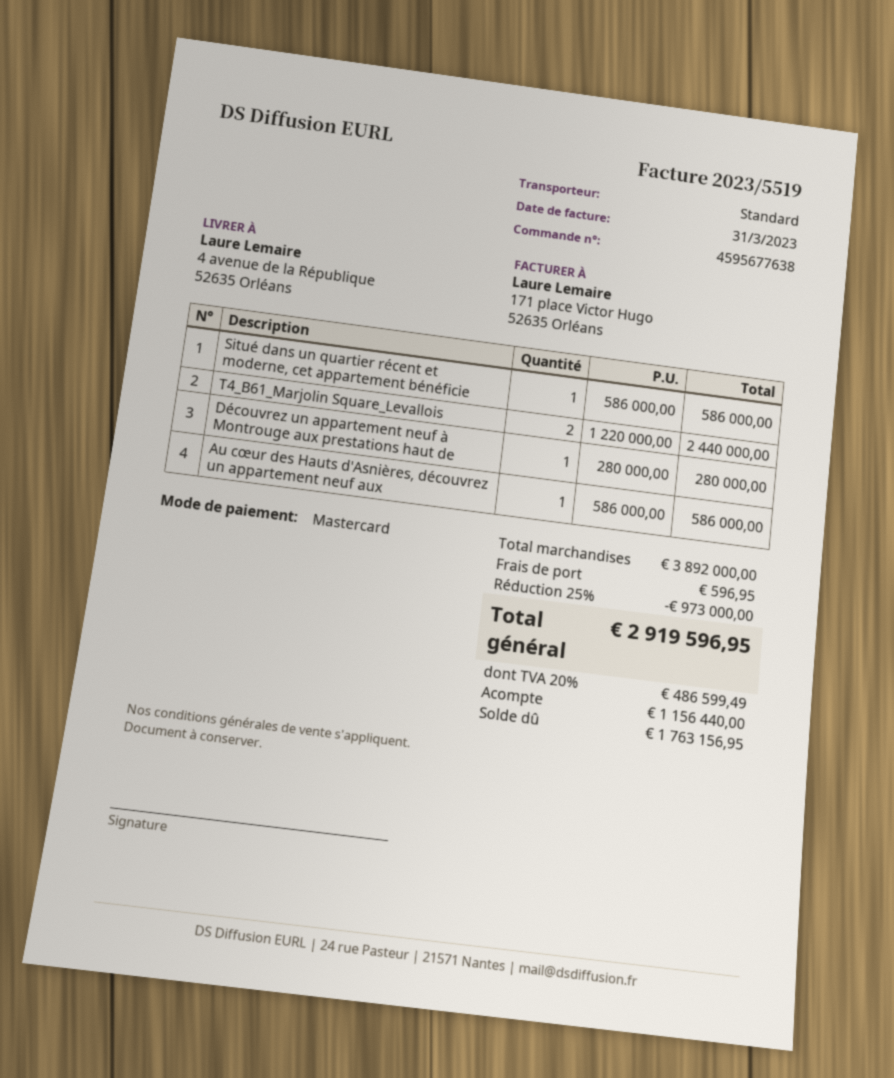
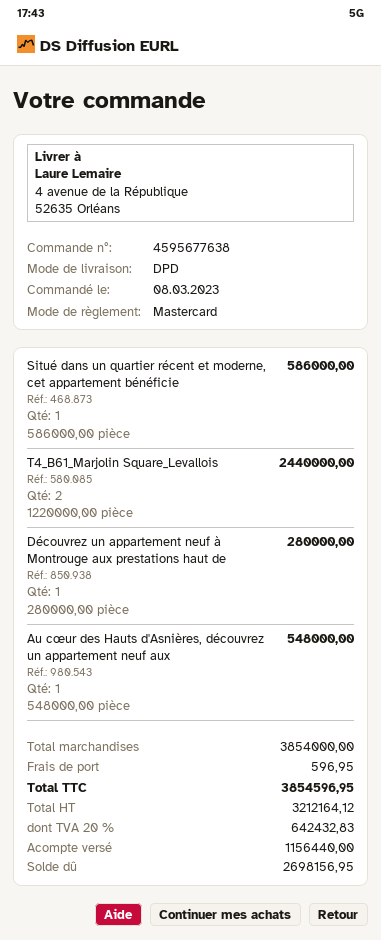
shipping method: standard -> DPD
Au cœur des Hauts d'Asnières, découvrez un appartement neuf aux: 1 x 586000.00 = 586000.00 -> 1 x 548000.00 = 548000.00
subtotal: 3892000.00 -> 3854000.00
discount: 25% = 973000.00 -> none
tax: 20% = 486599.49 -> 20% = 642432.83
total: 2919596.95 -> 3854596.95
balance: 1763156.95 -> 2698156.95

